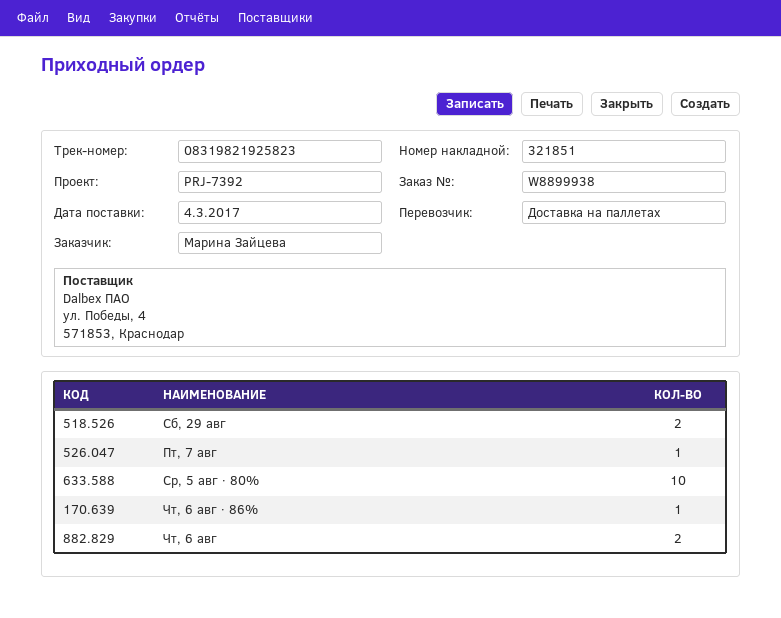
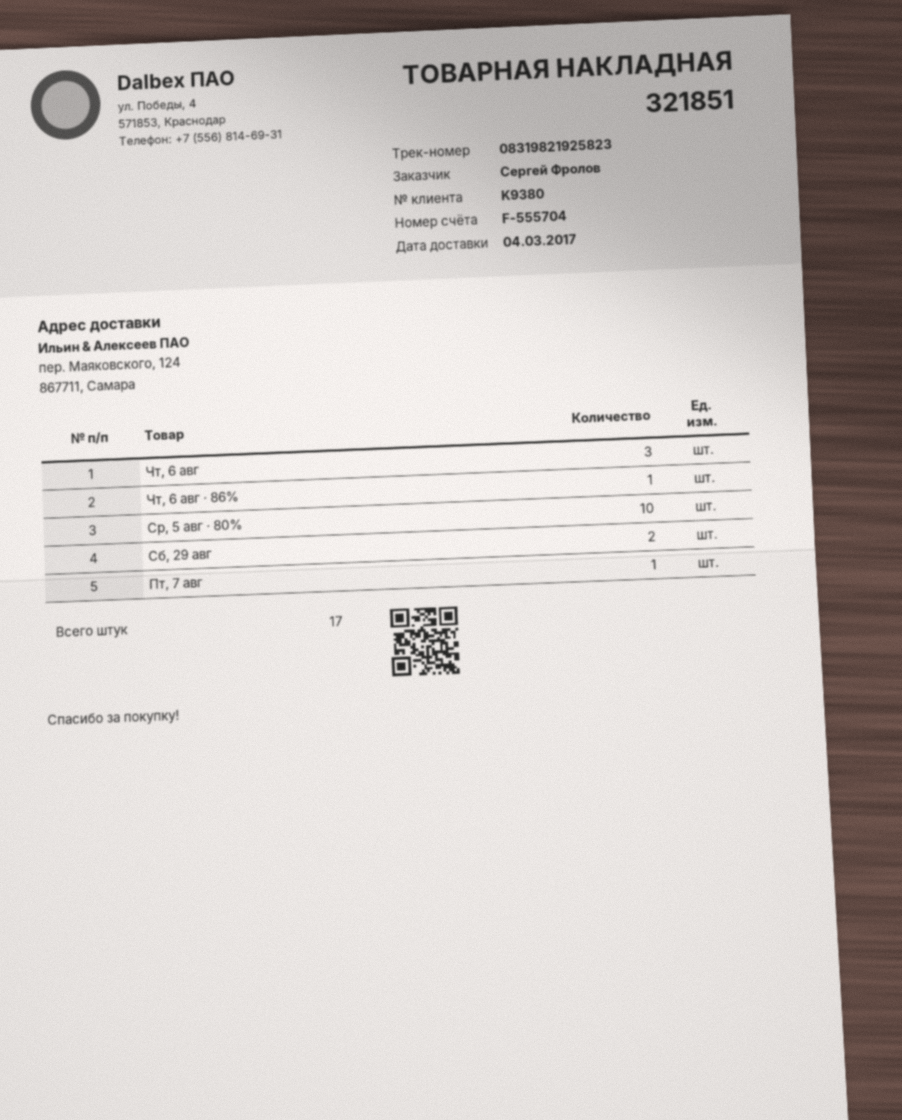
ordered by: Марина Зайцева -> Сергей Фролов
Чт, 6 авг: 2 -> 3

